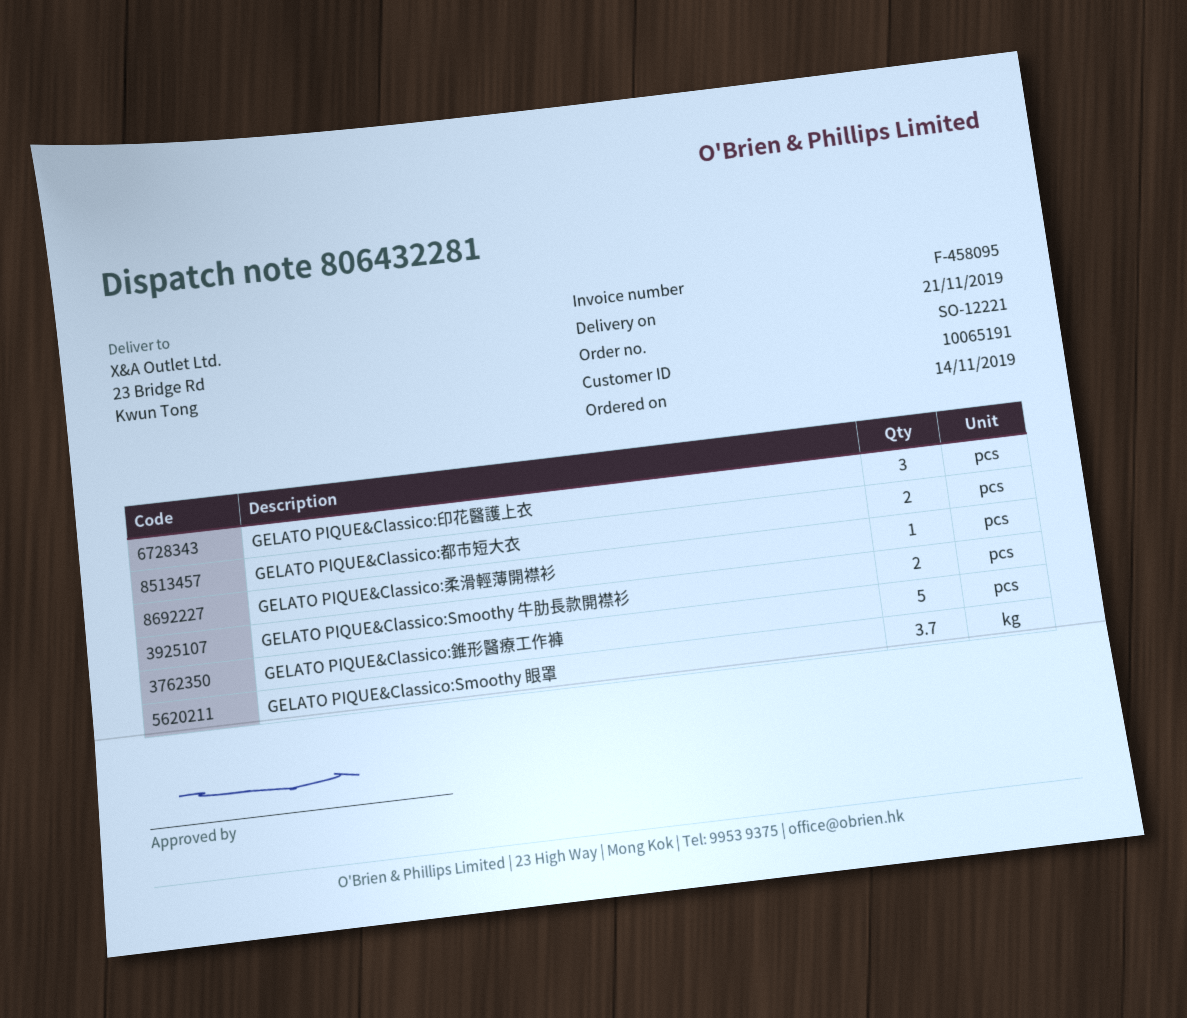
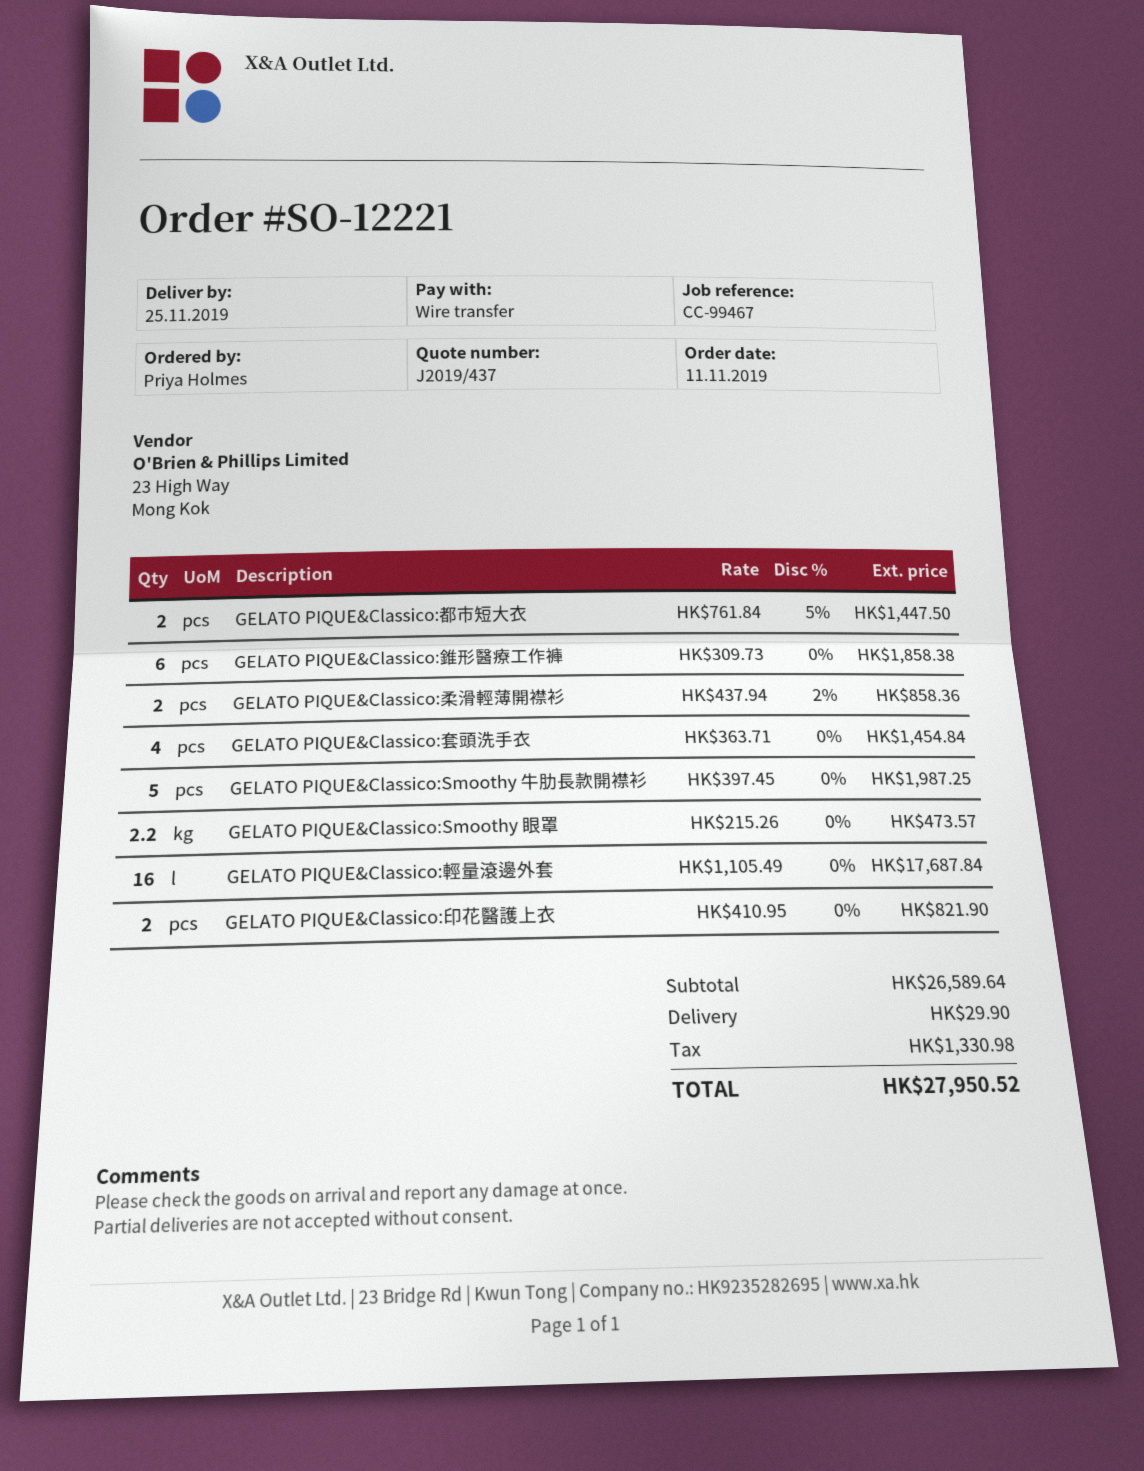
order date: 2019-11-14 -> 2019-11-11
delivery date: 2019-11-21 -> 2019-11-25
GELATO PIQUE&Classico:印花醫護上衣: 3 -> 2
GELATO PIQUE&Classico:柔滑輕薄開襟衫: 1 -> 2
GELATO PIQUE&Classico:Smoothy 牛肋長款開襟衫: 2 -> 5
GELATO PIQUE&Classico:錐形醫療工作褲: 5 -> 6
GELATO PIQUE&Classico:Smoothy 眼罩: 3.7 -> 2.2
GELATO PIQUE&Classico:套頭洗手衣: none -> 4
GELATO PIQUE&Classico:輕量滾邊外套: none -> 16

